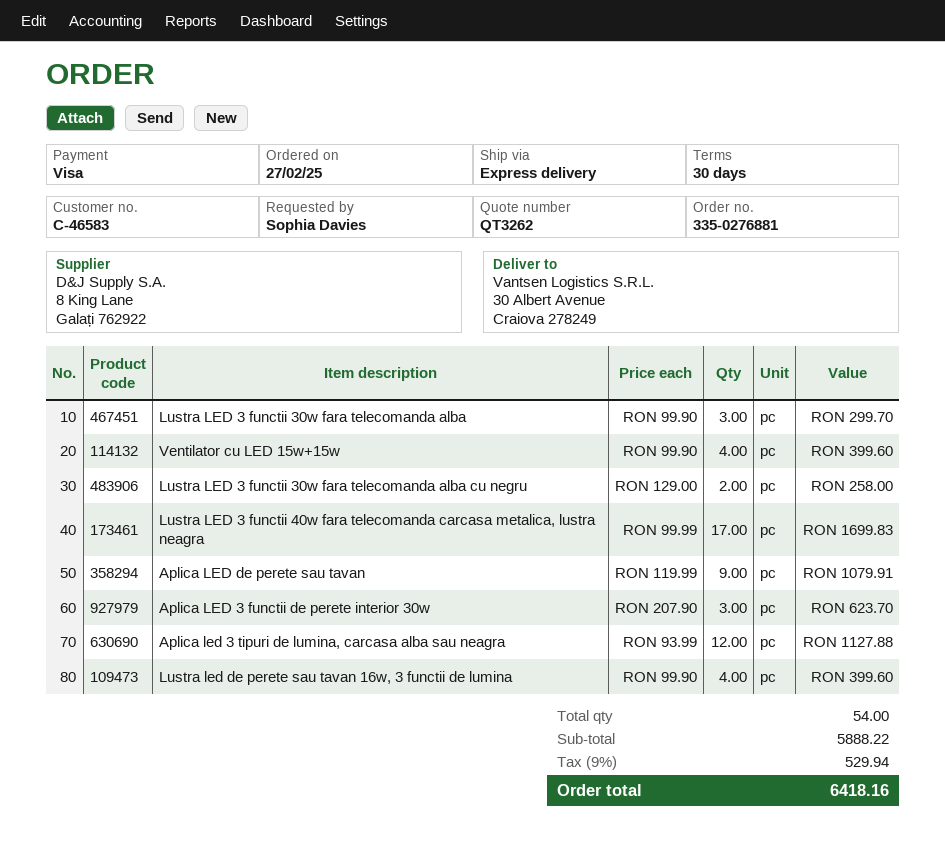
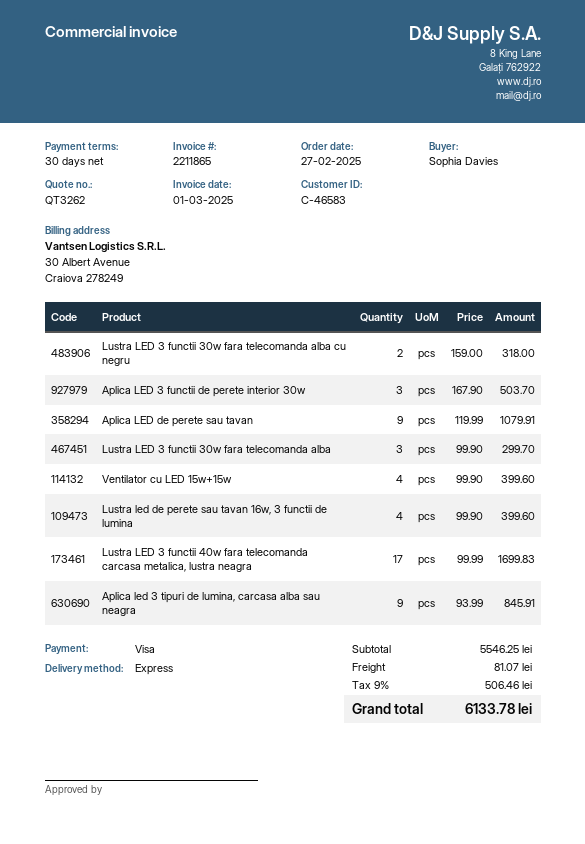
Lustra LED 3 functii 30w fara telecomanda alba cu negru: 2 x 129.00 = 258.00 -> 2 x 159.00 = 318.00
Aplica LED 3 functii de perete interior 30w: 3 x 207.90 = 623.70 -> 3 x 167.90 = 503.70
Aplica led 3 tipuri de lumina, carcasa alba sau neagra: 12 x 93.99 = 1127.88 -> 9 x 93.99 = 845.91
subtotal: 5888.22 -> 5546.25
shipping: none -> 81.07
tax: 9% = 529.94 -> 9% = 506.46
total: 6418.16 -> 6133.78

